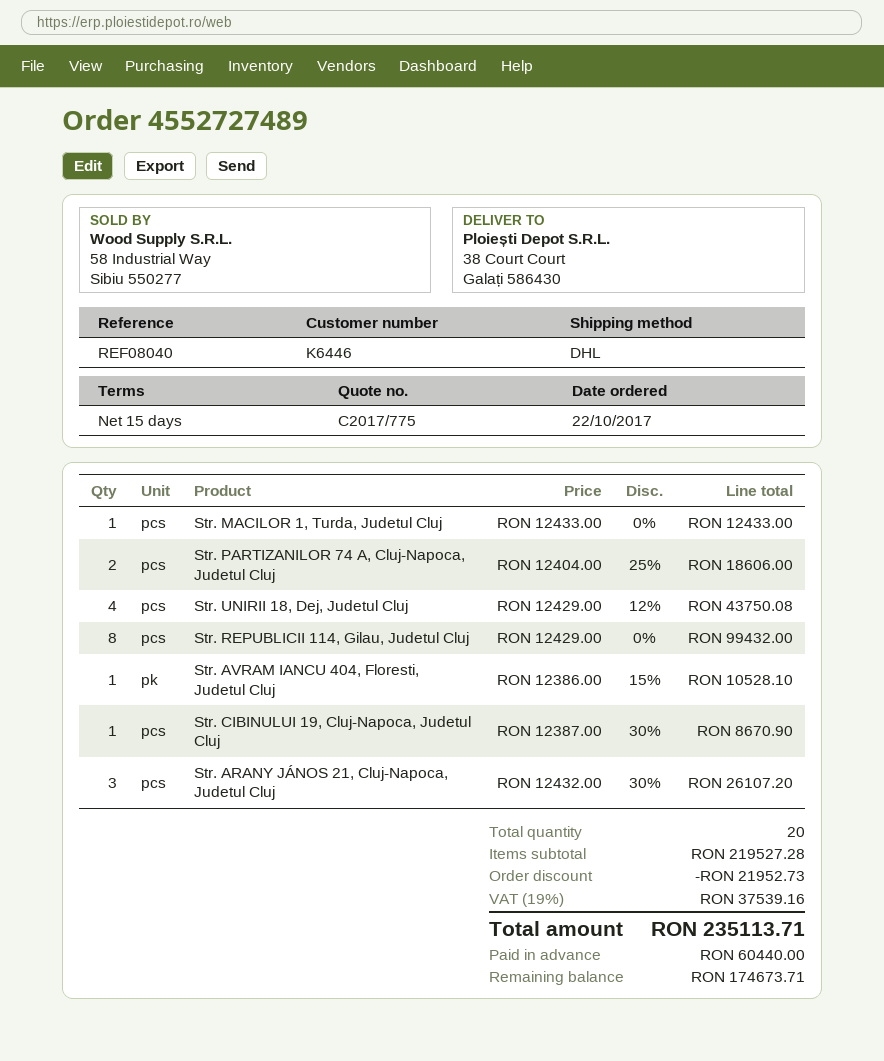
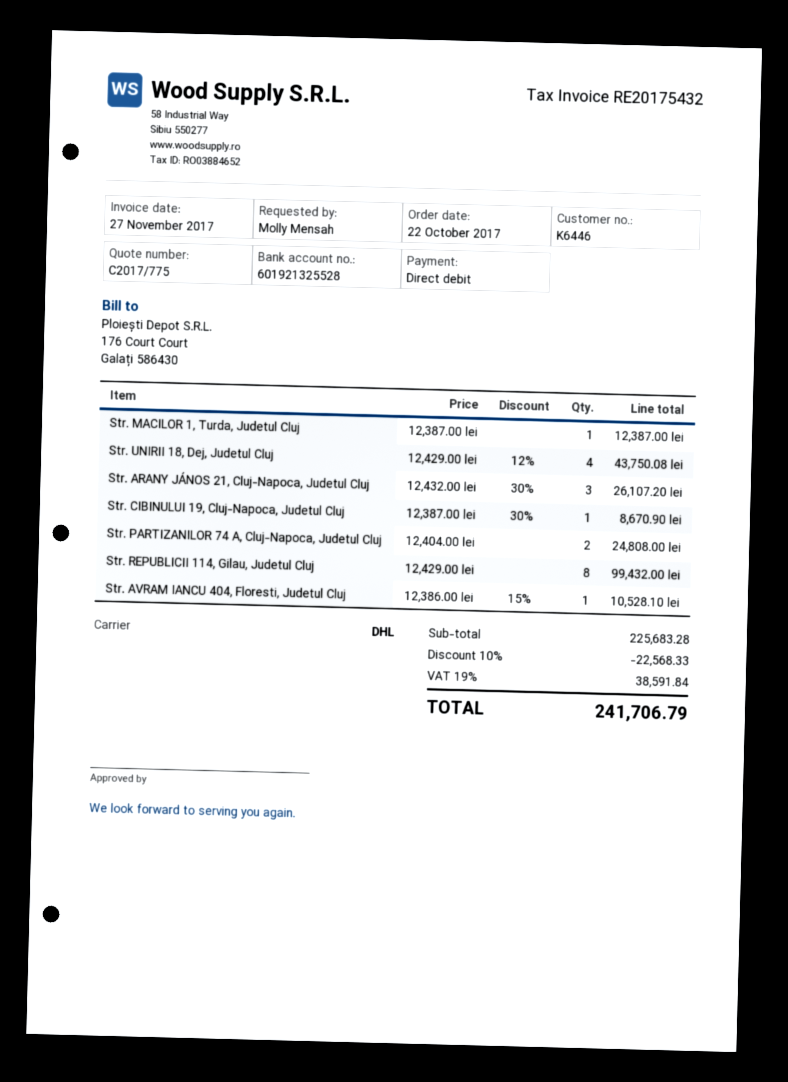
Str. MACILOR 1, Turda, Judetul Cluj: 1 x 12433.00 = 12433.00 -> 1 x 12387.00 = 12387.00
Str. PARTIZANILOR 74 A, Cluj-Napoca, Judetul Cluj: 2 x 12404.00 - 25% = 18606.00 -> 2 x 12404.00 = 24808.00
subtotal: 219527.28 -> 225683.28
discount: 21952.73 -> 22568.33
tax: 19% = 37539.16 -> 19% = 38591.84
total: 235113.71 -> 241706.79

